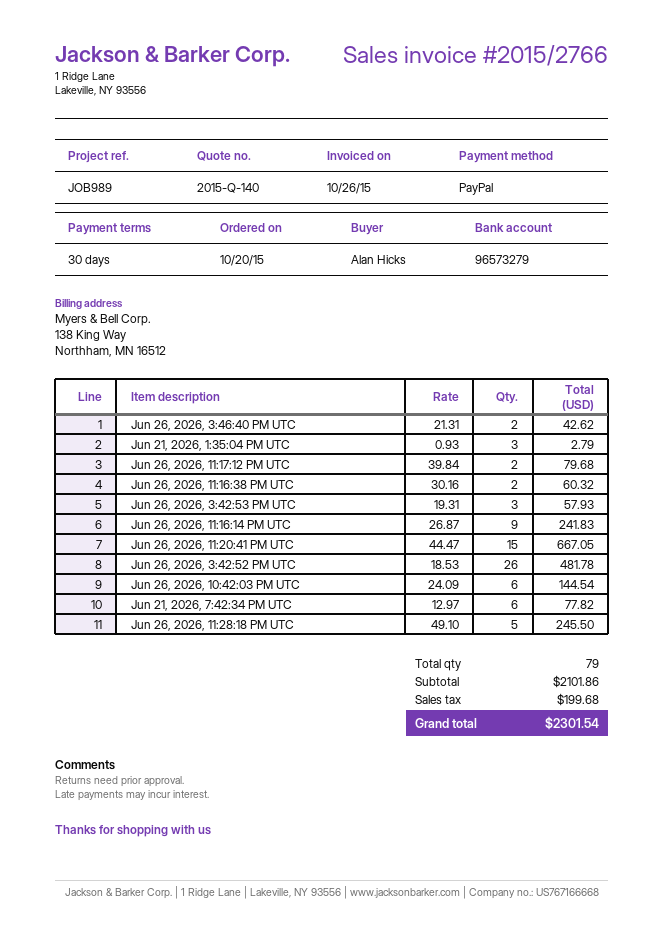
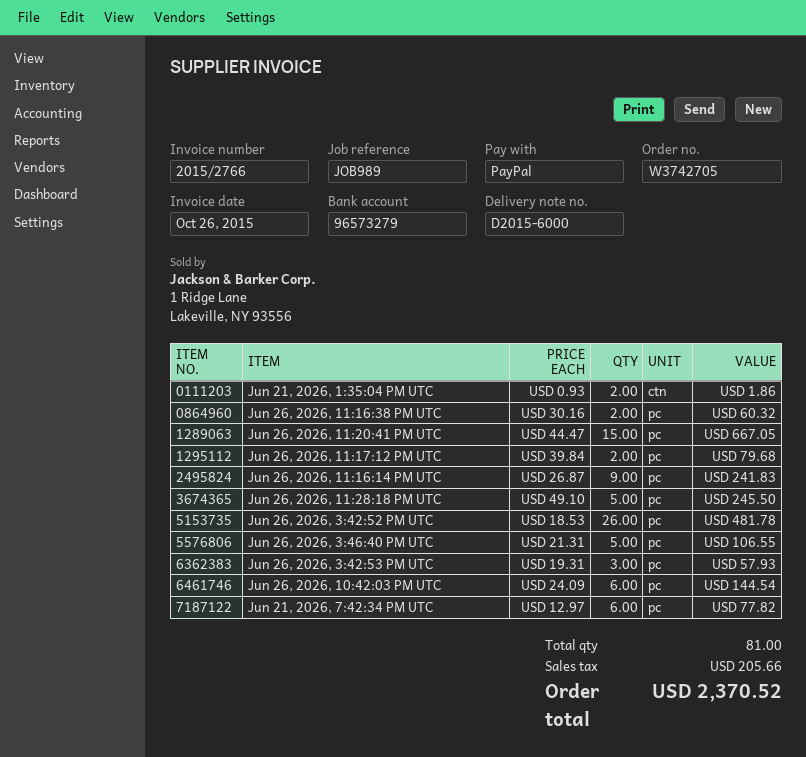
Jun 26, 2026, 3:46:40 PM UTC: 2 x 21.31 = 42.62 -> 5 x 21.31 = 106.55
Jun 21, 2026, 1:35:04 PM UTC: 3 x 0.93 = 2.79 -> 2 x 0.93 = 1.86
total quantity: 79 -> 81
tax: 199.68 -> 205.66
total: 2301.54 -> 2370.52

